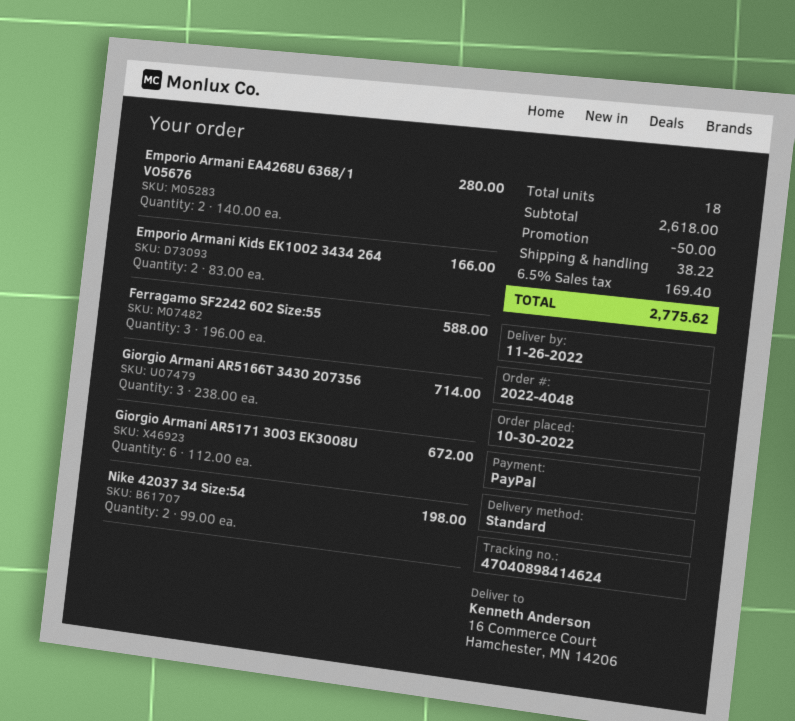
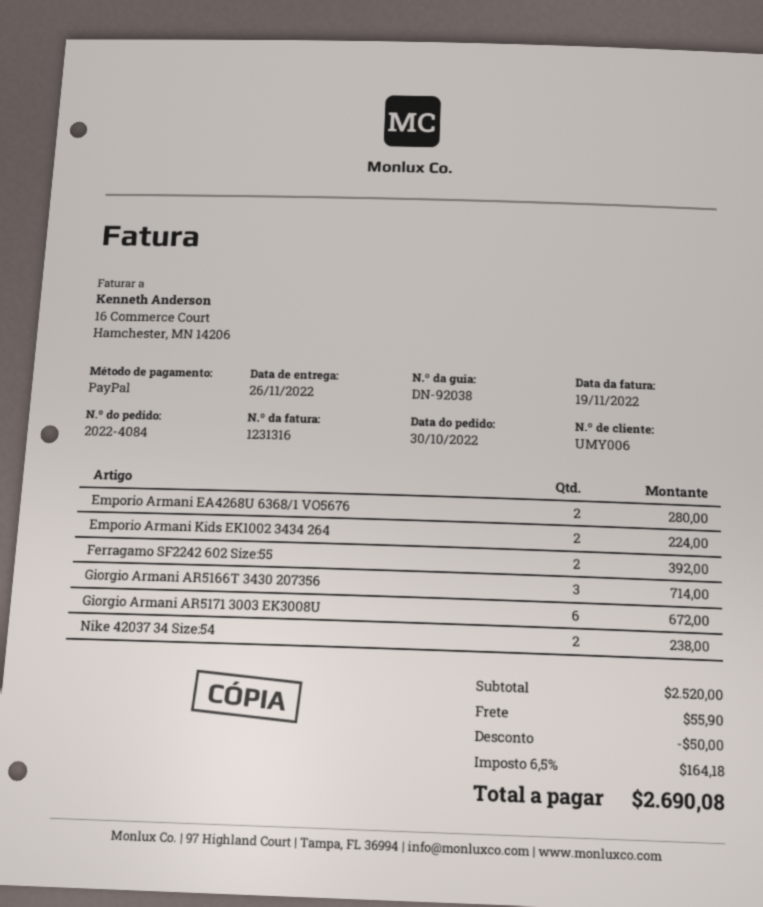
order number: 2022-4048 -> 2022-4084
Emporio Armani Kids EK1002 3434 264: 2 for 166.00 -> 2 for 224.00
Ferragamo SF2242 602 Size:55: 3 for 588.00 -> 2 for 392.00
Nike 42037 34 Size:54: 2 for 198.00 -> 2 for 238.00
subtotal: 2618.00 -> 2520.00
shipping: 38.22 -> 55.90
tax: 6.5% = 169.40 -> 6.5% = 164.18
total: 2775.62 -> 2690.08

